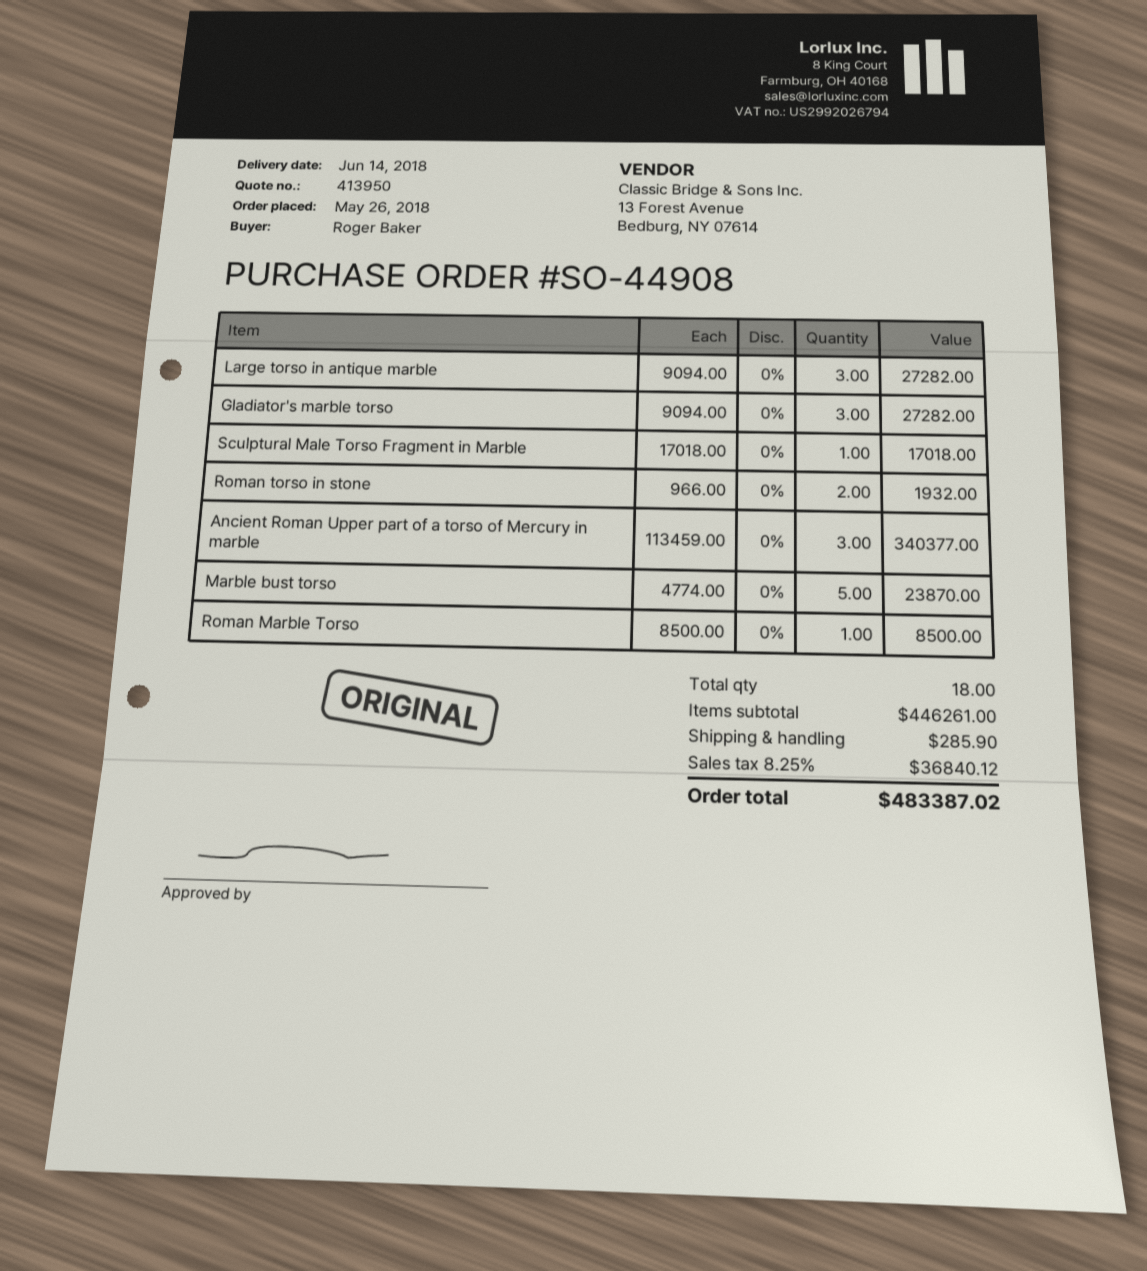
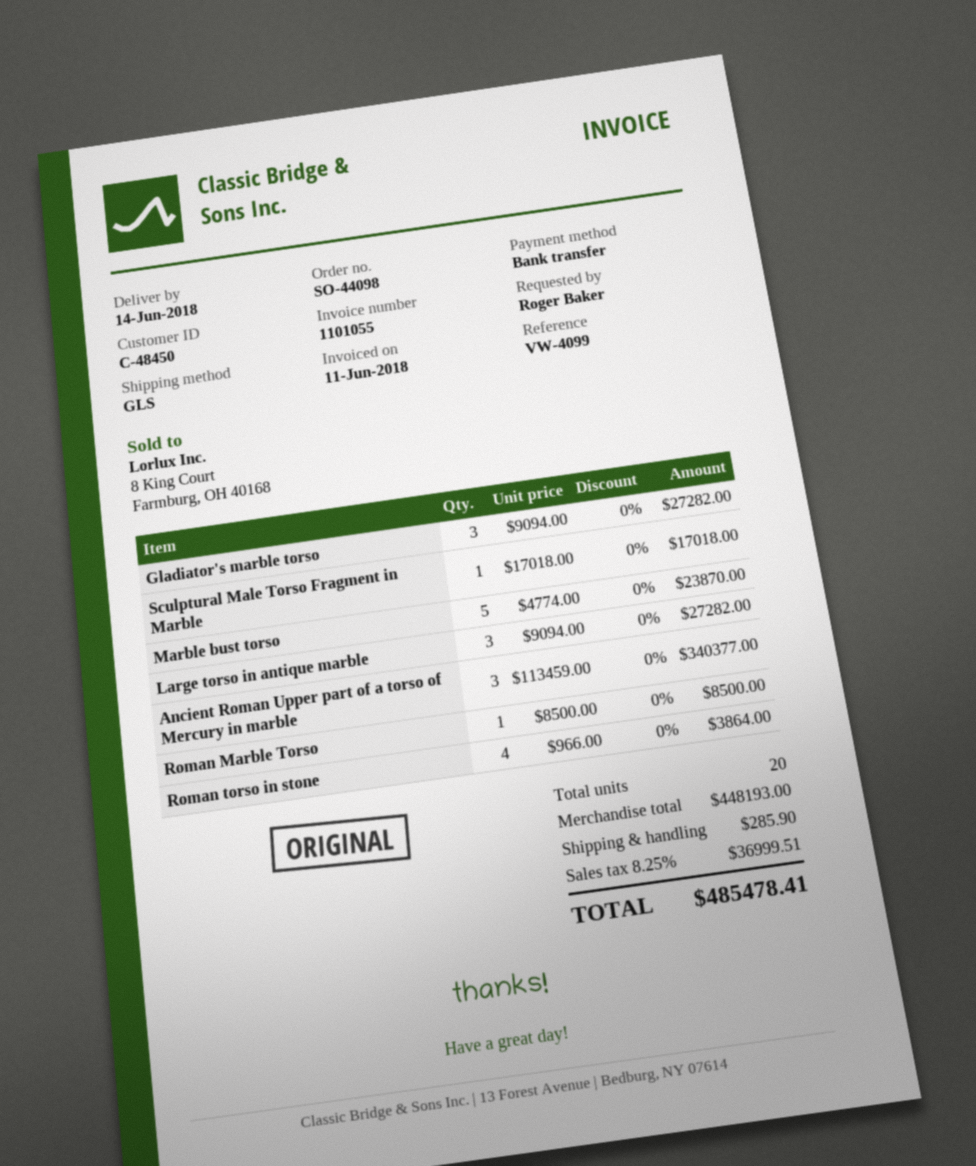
order number: SO-44908 -> SO-44098
Roman torso in stone: 2 x 966.00 = 1932.00 -> 4 x 966.00 = 3864.00
total quantity: 18 -> 20
subtotal: 446261.00 -> 448193.00
tax: 8.25% = 36840.12 -> 8.25% = 36999.51
total: 483387.02 -> 485478.41

